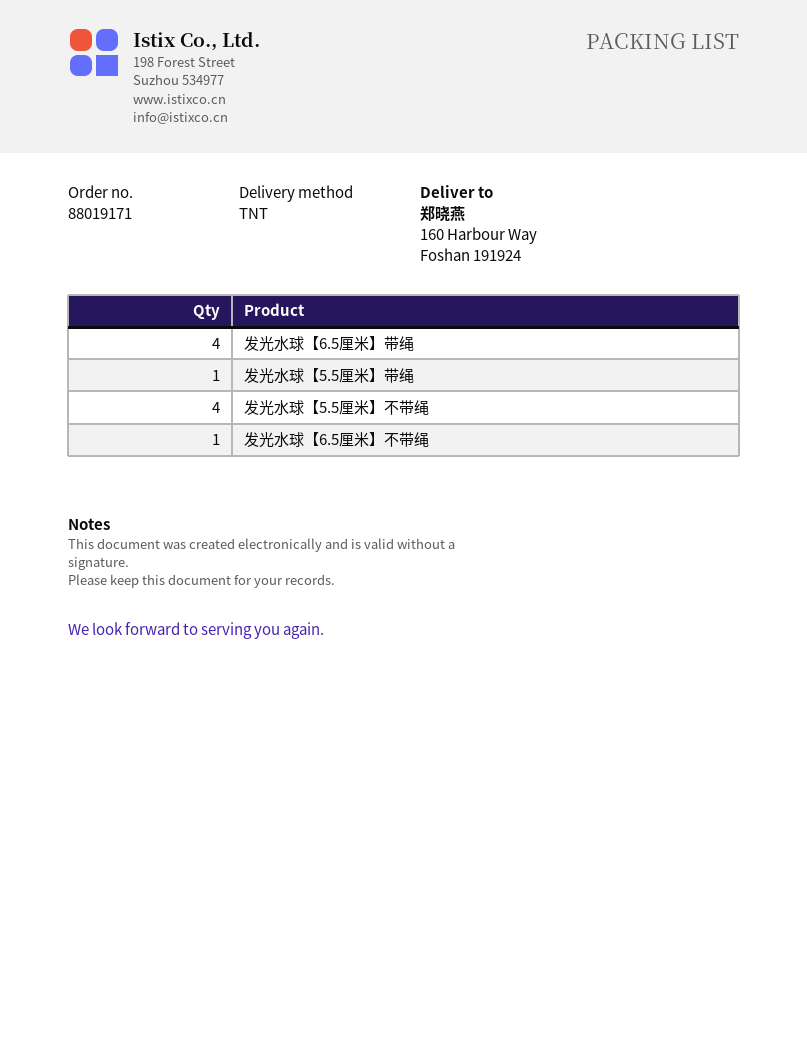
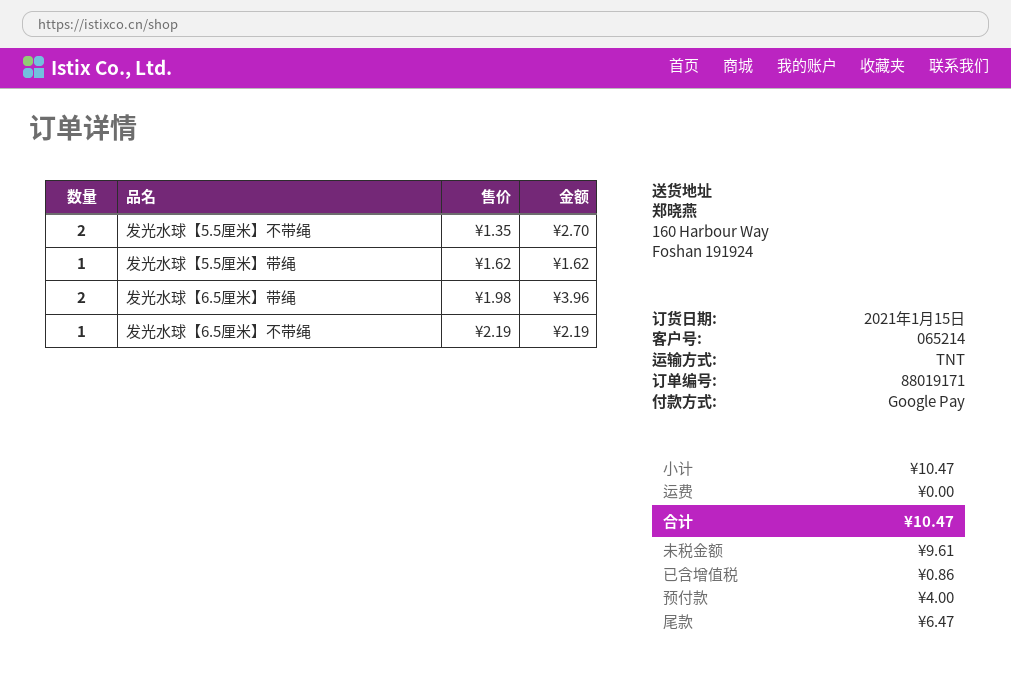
发光水球【6.5厘米】带绳: 4 -> 2
发光水球【5.5厘米】不带绳: 4 -> 2

